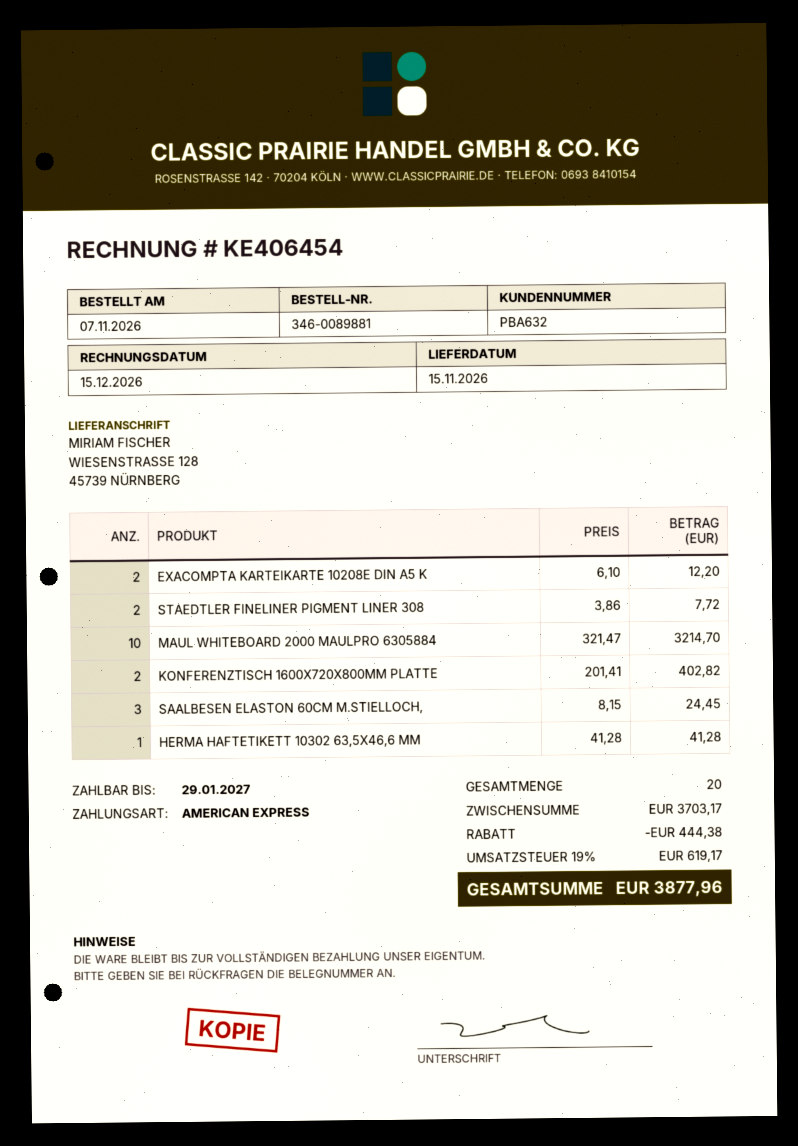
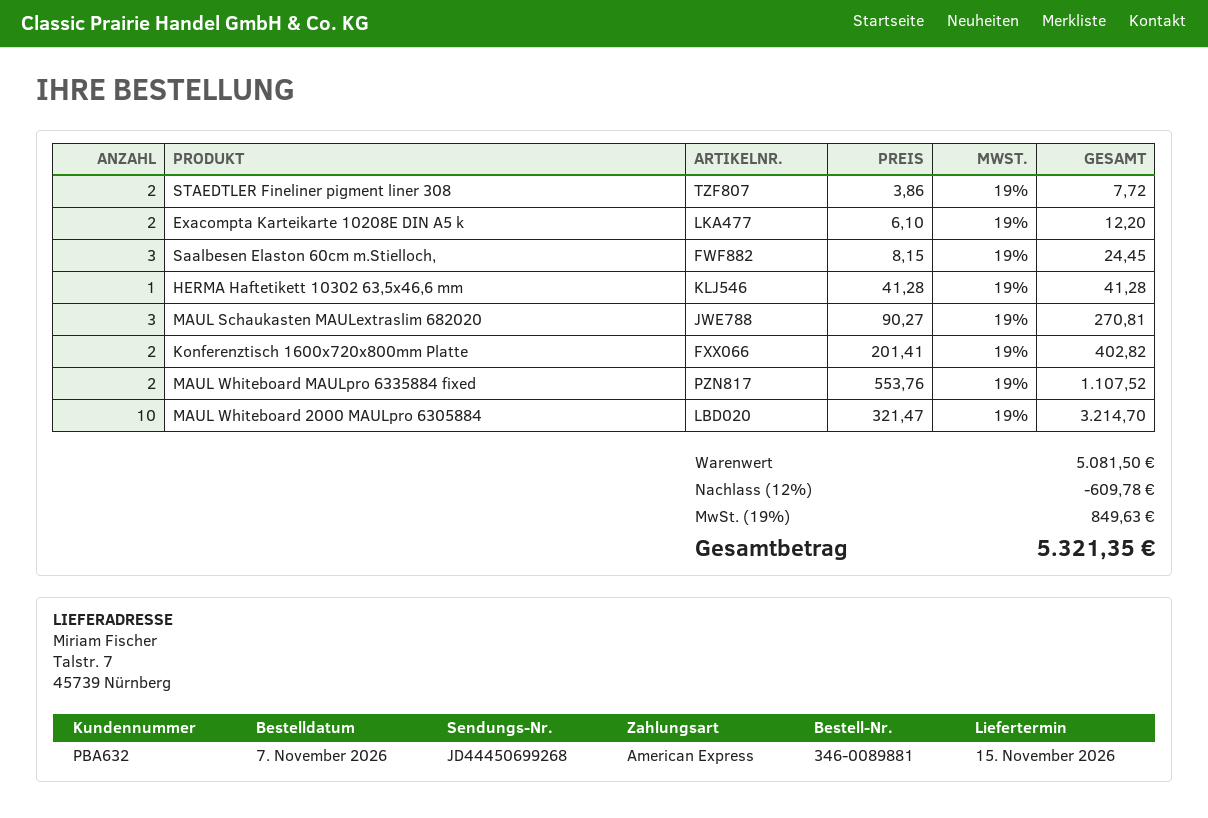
ship to: WIESENSTRASSE 128, 45739 NÜRNBERG -> Talstr. 7, 45739 Nürnberg
MAUL Schaukasten MAULextraslim 682020: none -> 3 x 90.27 = 270.81
MAUL Whiteboard MAULpro 6335884 fixed: none -> 2 x 553.76 = 1107.52
subtotal: 3703.17 -> 5081.50
discount: 444.38 -> 609.78
tax: 19% = 619.17 -> 19% = 849.63
total: 3877.96 -> 5321.35

